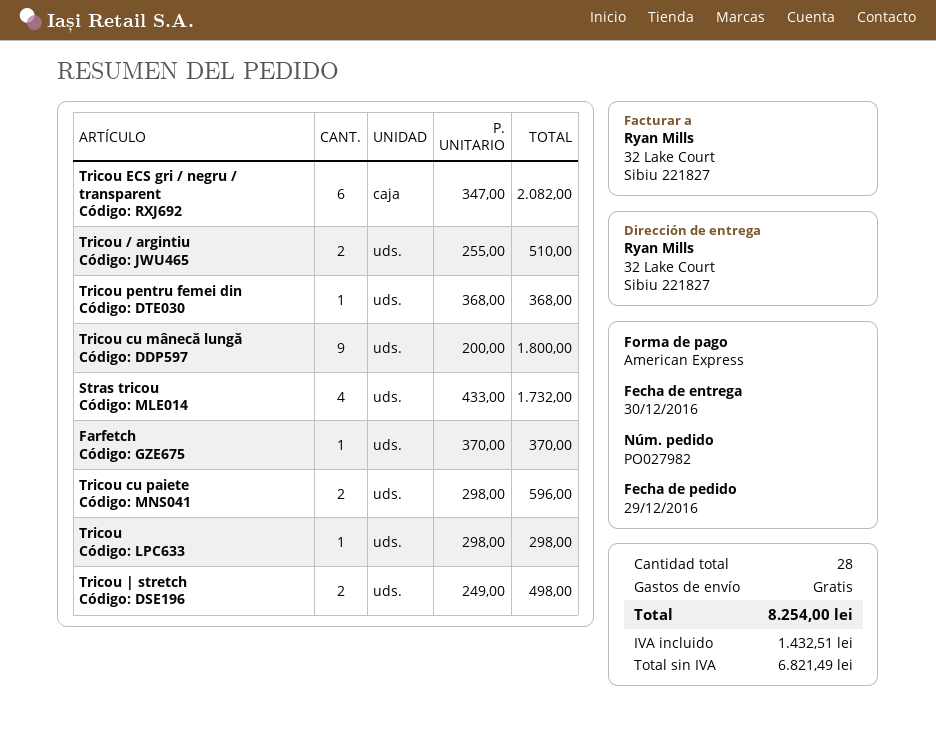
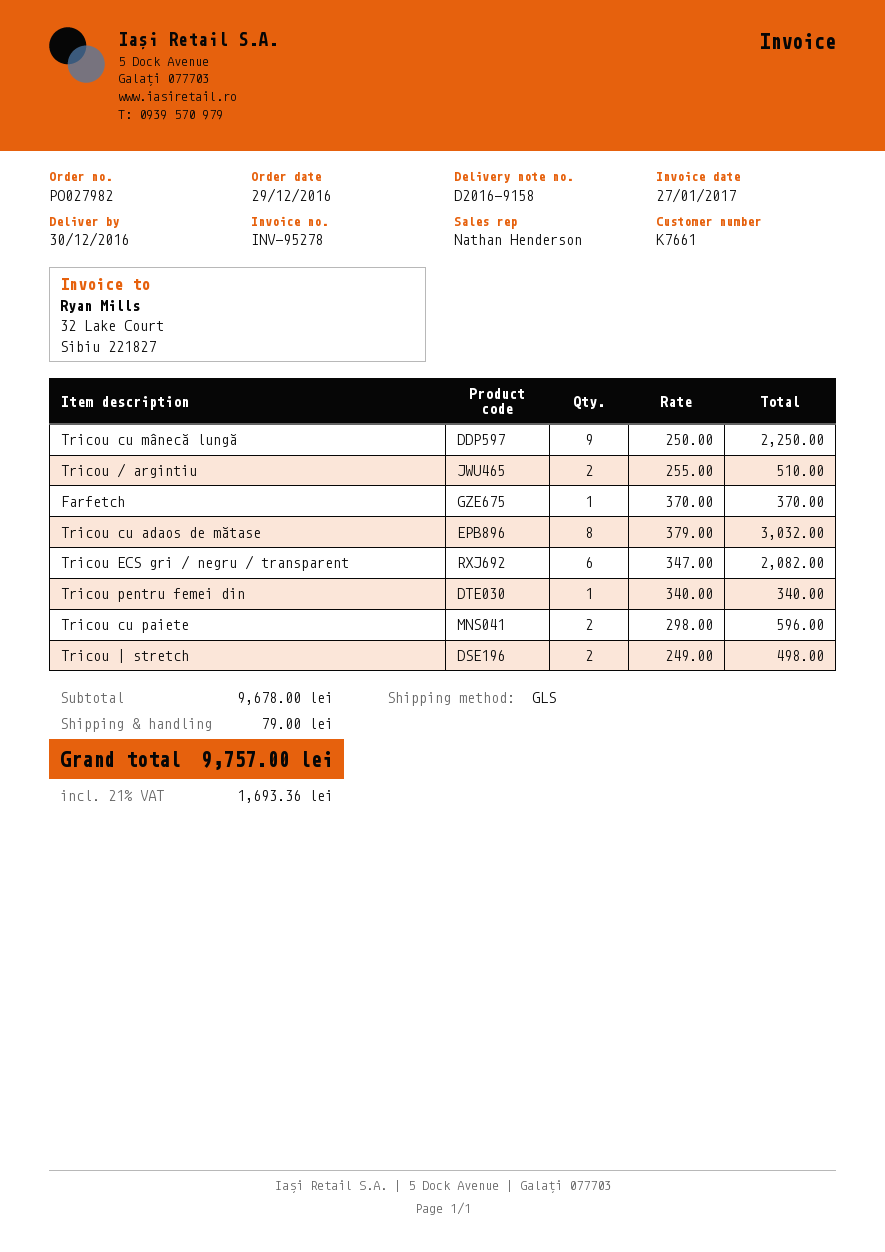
Tricou pentru femei din: 1 x 368.00 = 368.00 -> 1 x 340.00 = 340.00
Tricou cu mânecă lungă: 9 x 200.00 = 1800.00 -> 9 x 250.00 = 2250.00
Stras tricou: 4 x 433.00 = 1732.00 -> none
Tricou: 1 x 298.00 = 298.00 -> none
Tricou cu adaos de mătase: none -> 8 x 379.00 = 3032.00
shipping: 0.00 -> 79.00
tax: 1432.51 -> 1693.36
total: 8254.00 -> 9757.00

